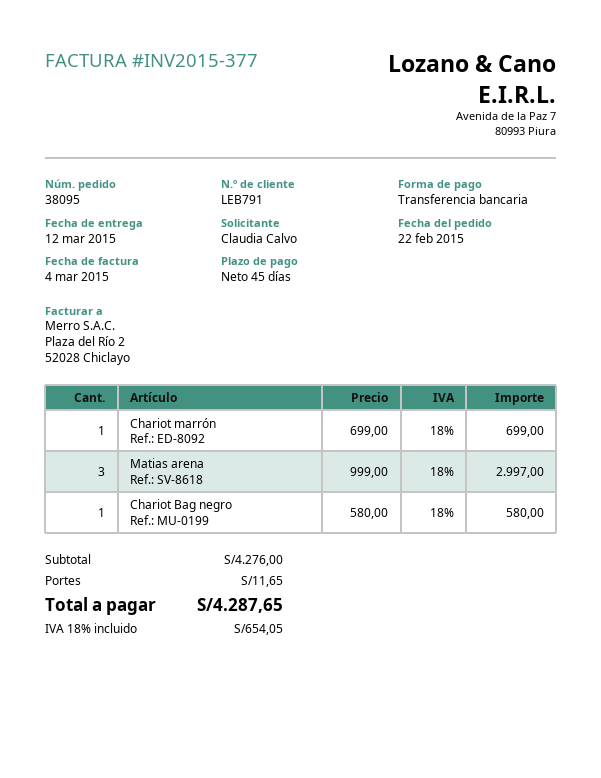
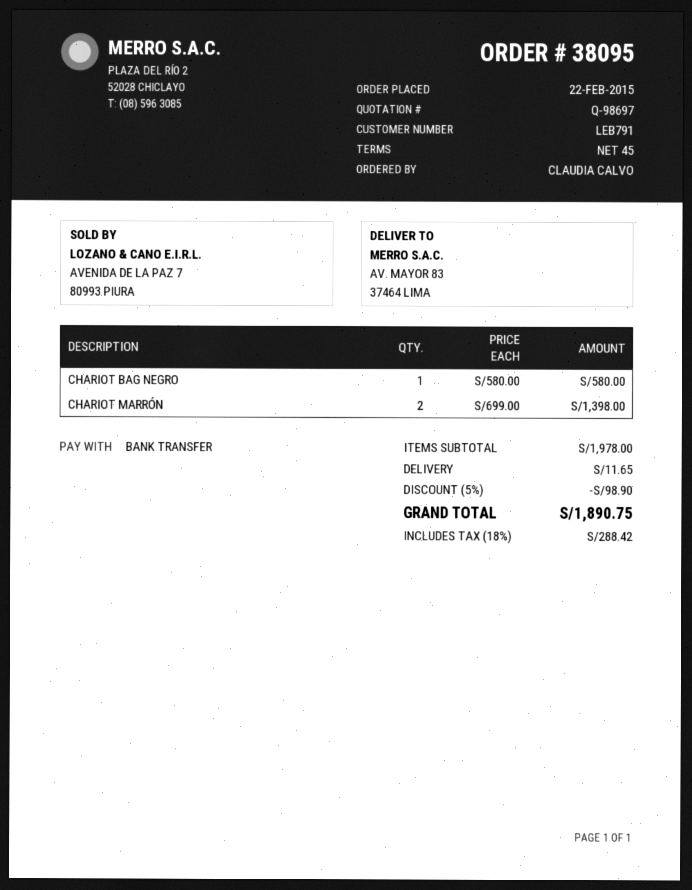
Chariot marrón: 1 x 699.00 = 699.00 -> 2 x 699.00 = 1398.00
Matias arena: 3 x 999.00 = 2997.00 -> none
subtotal: 4276.00 -> 1978.00
discount: none -> 5% = 98.90
tax: 18% = 654.05 -> 18% = 288.42
total: 4287.65 -> 1890.75

